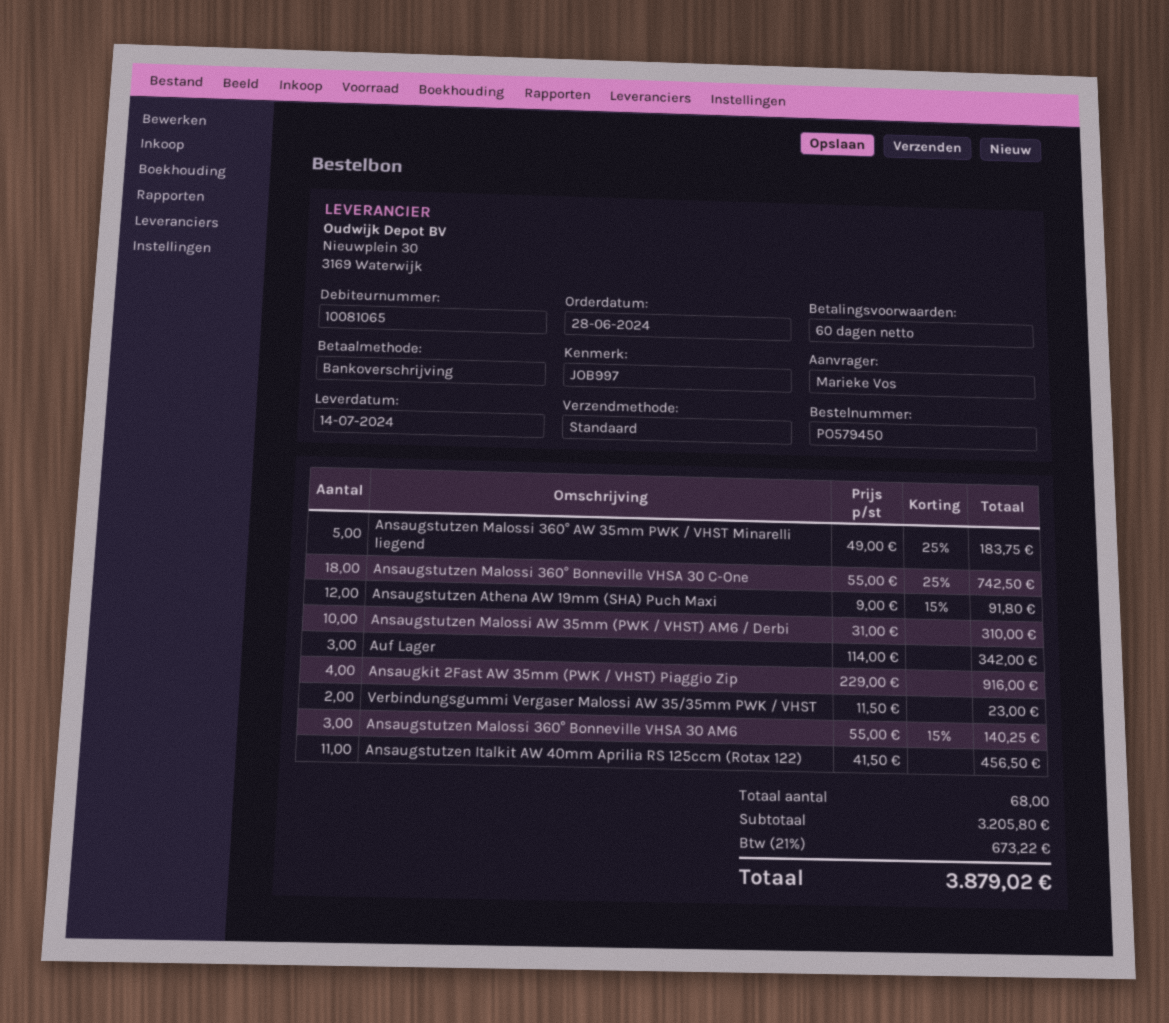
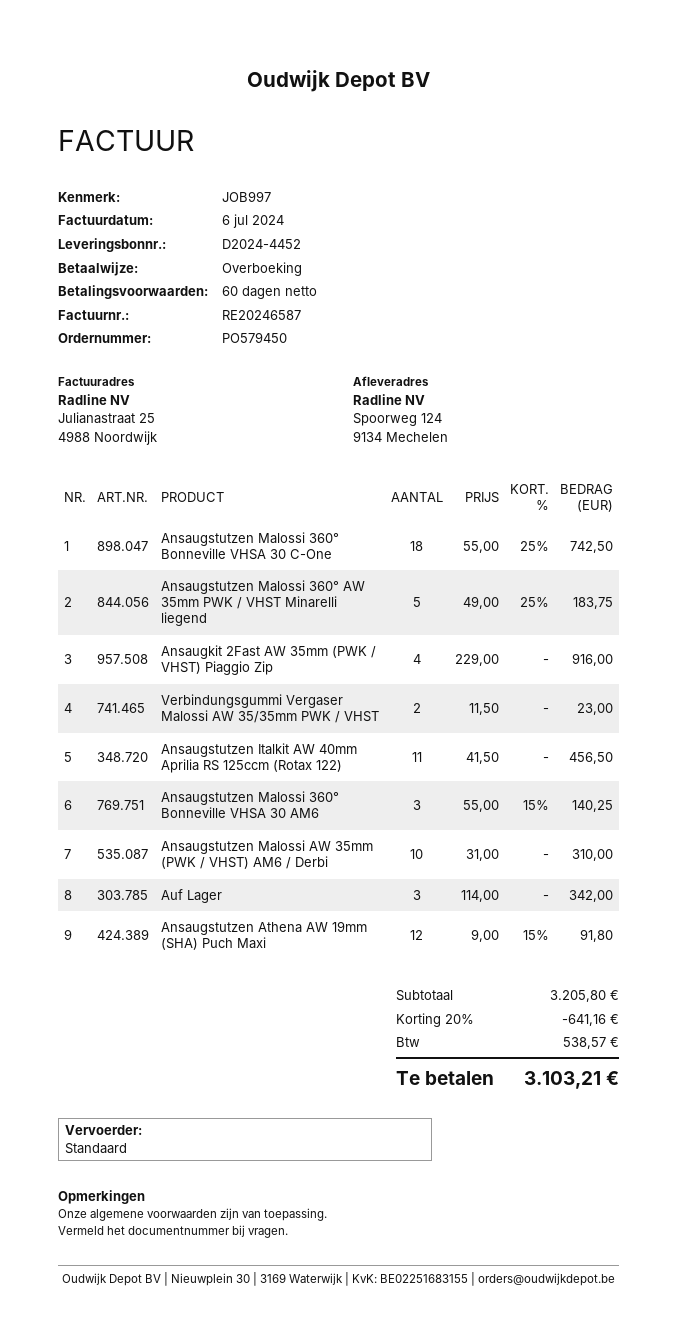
discount: none -> 20% = 641.16
tax: 673.22 -> 538.57
total: 3879.02 -> 3103.21

